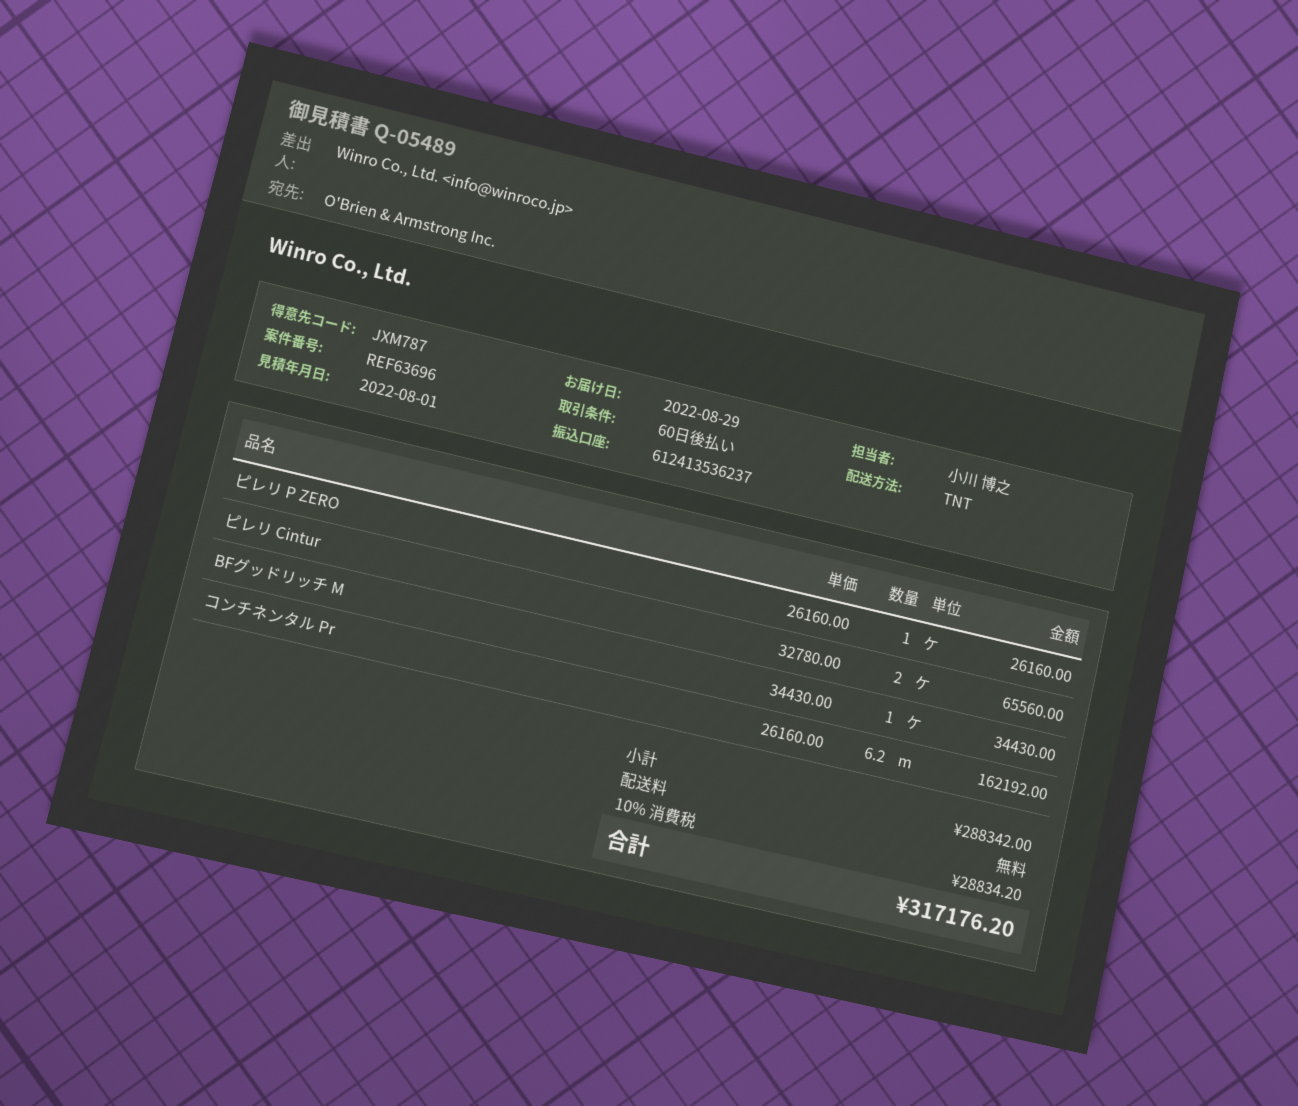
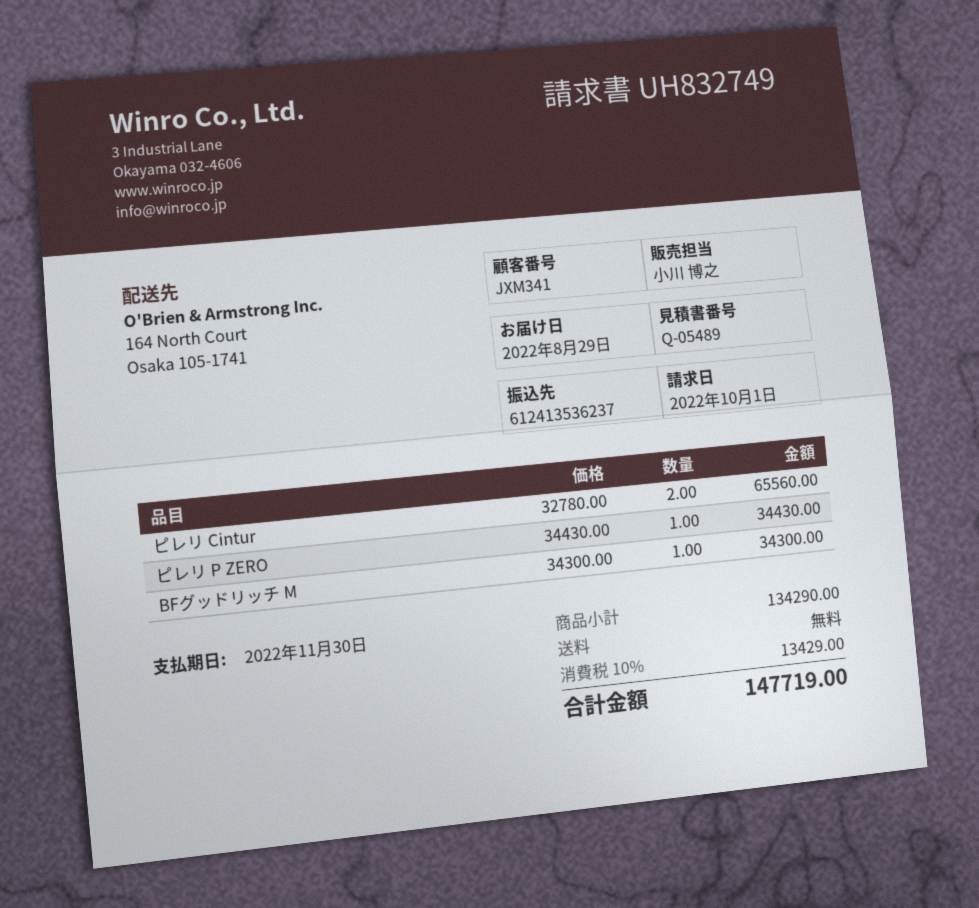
customer number: JXM787 -> JXM341
ピレリ P ZERO: 1 x 26160.00 = 26160.00 -> 1 x 34430.00 = 34430.00
BFグッドリッチ M: 1 x 34430.00 = 34430.00 -> 1 x 34300.00 = 34300.00
コンチネンタル Pr: 6.2 x 26160.00 = 162192.00 -> none
subtotal: 288342.00 -> 134290.00
tax: 10% = 28834.20 -> 10% = 13429.00
total: 317176.20 -> 147719.00

